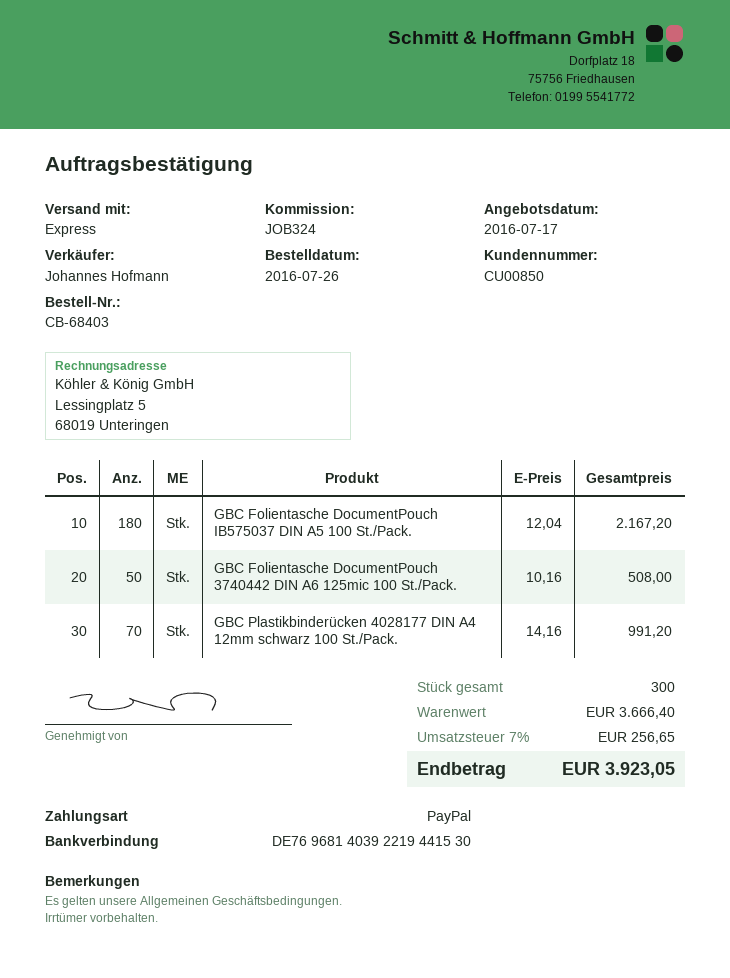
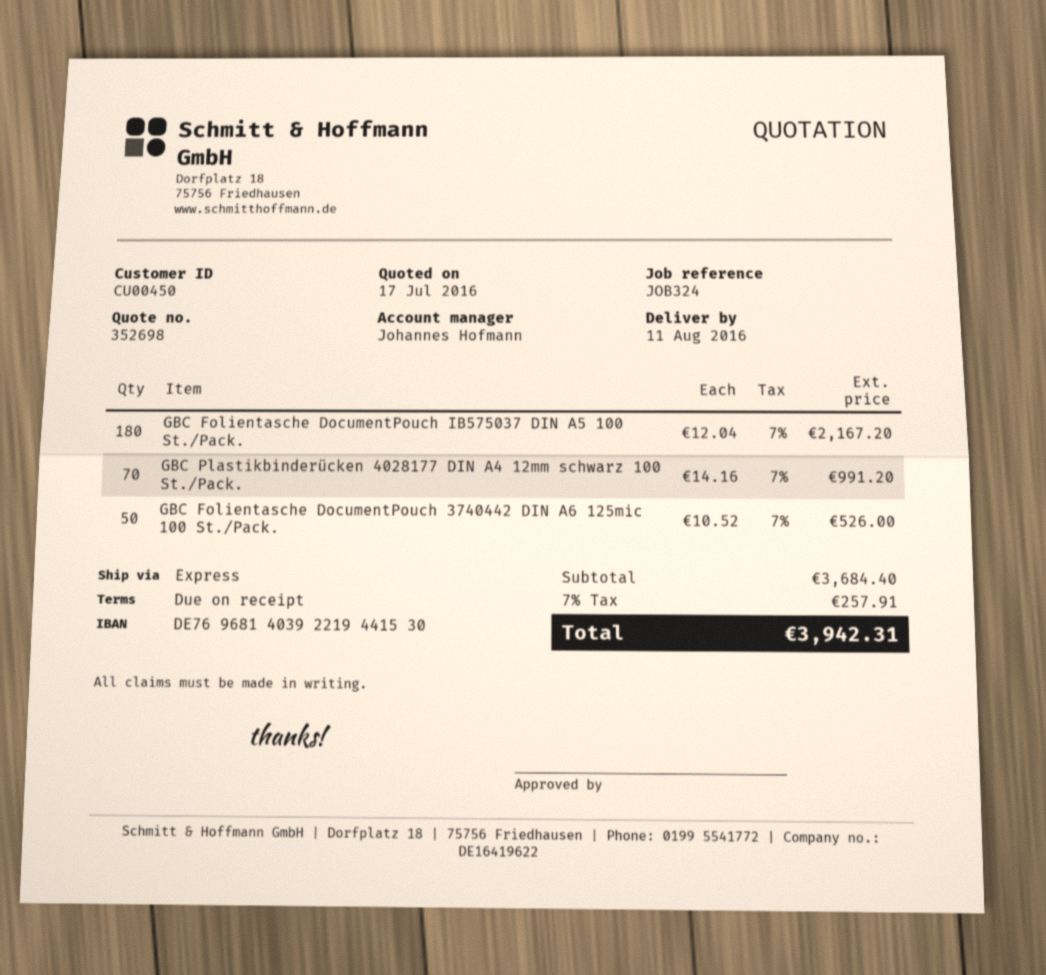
customer number: CU00850 -> CU00450
GBC Folientasche DocumentPouch 3740442 DIN A6 125mic 100 St./Pack.: 50 x 10.16 = 508.00 -> 50 x 10.52 = 526.00
subtotal: 3666.40 -> 3684.40
tax: 7% = 256.65 -> 7% = 257.91
total: 3923.05 -> 3942.31

